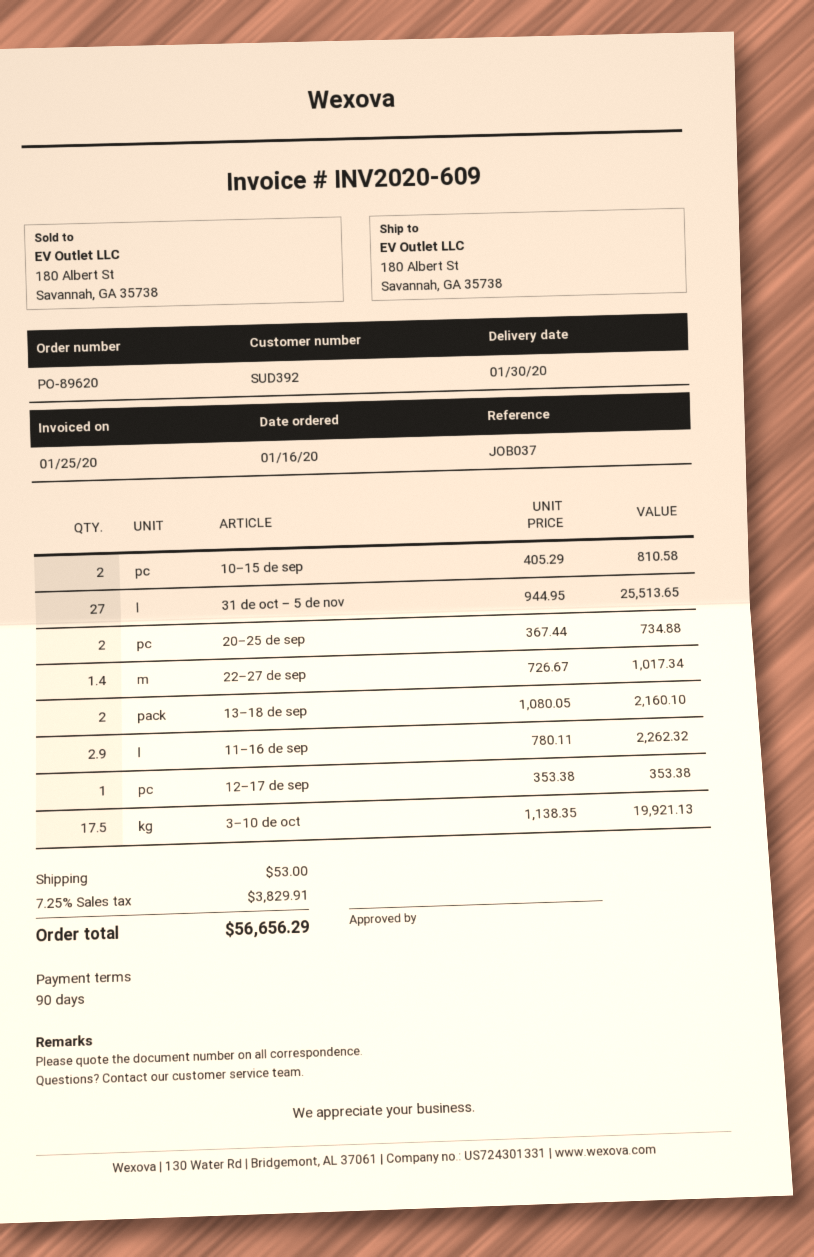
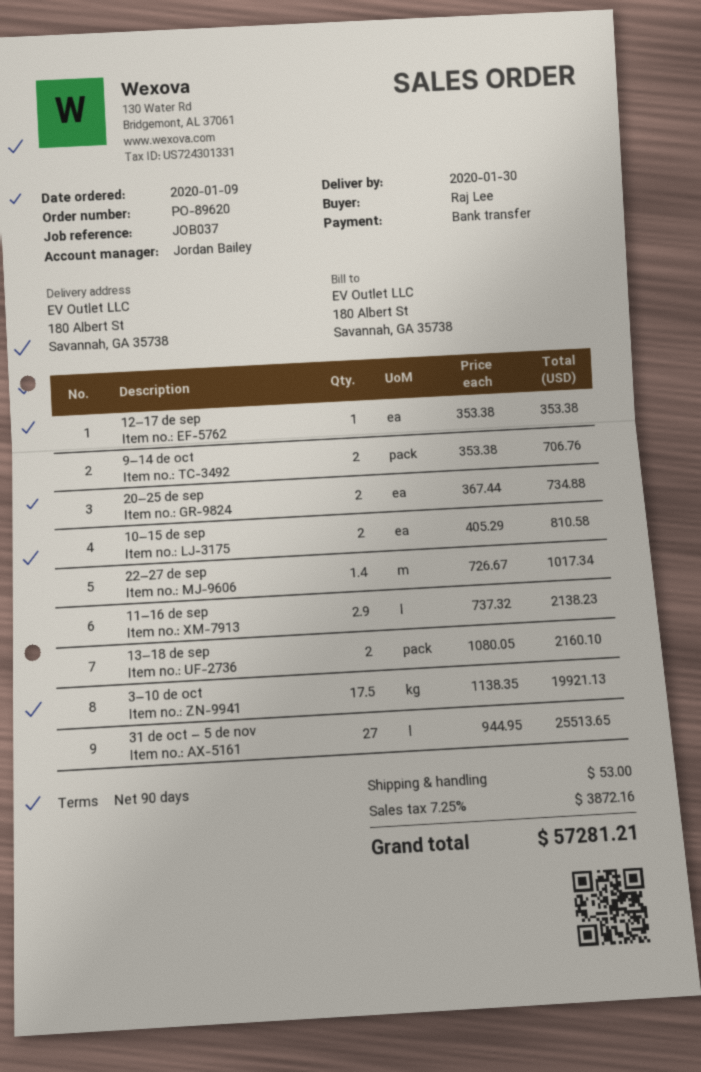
order date: 2020-01-16 -> 2020-01-09
11–16 de sep: 2.9 x 780.11 = 2262.32 -> 2.9 x 737.32 = 2138.23
9–14 de oct: none -> 2 x 353.38 = 706.76
tax: 7.25% = 3829.91 -> 7.25% = 3872.16
total: 56656.29 -> 57281.21

